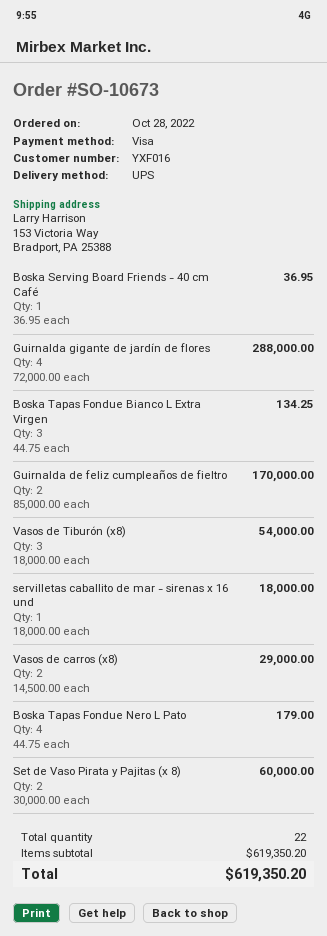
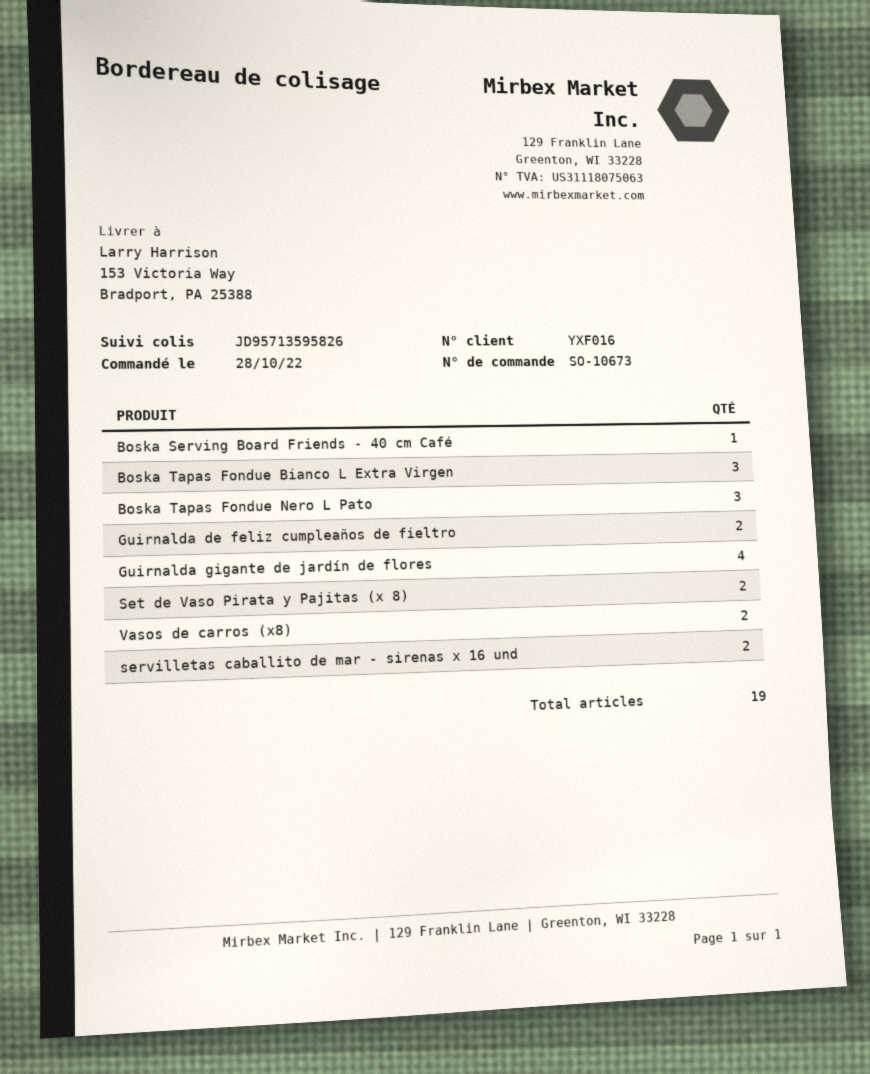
Vasos de Tiburón (x8): 3 -> none
servilletas caballito de mar - sirenas x 16 und: 1 -> 2
Boska Tapas Fondue Nero L Pato: 4 -> 3
total quantity: 22 -> 19

